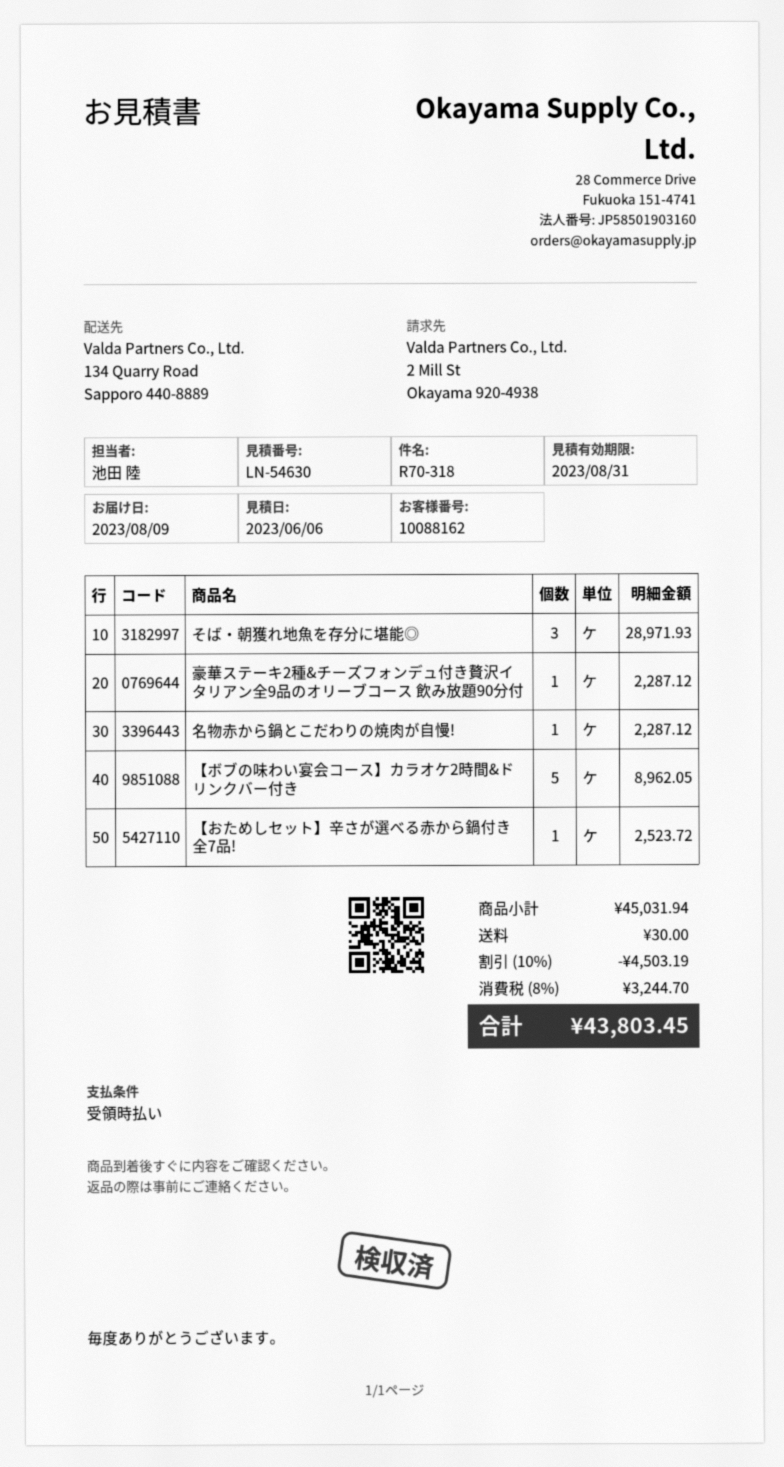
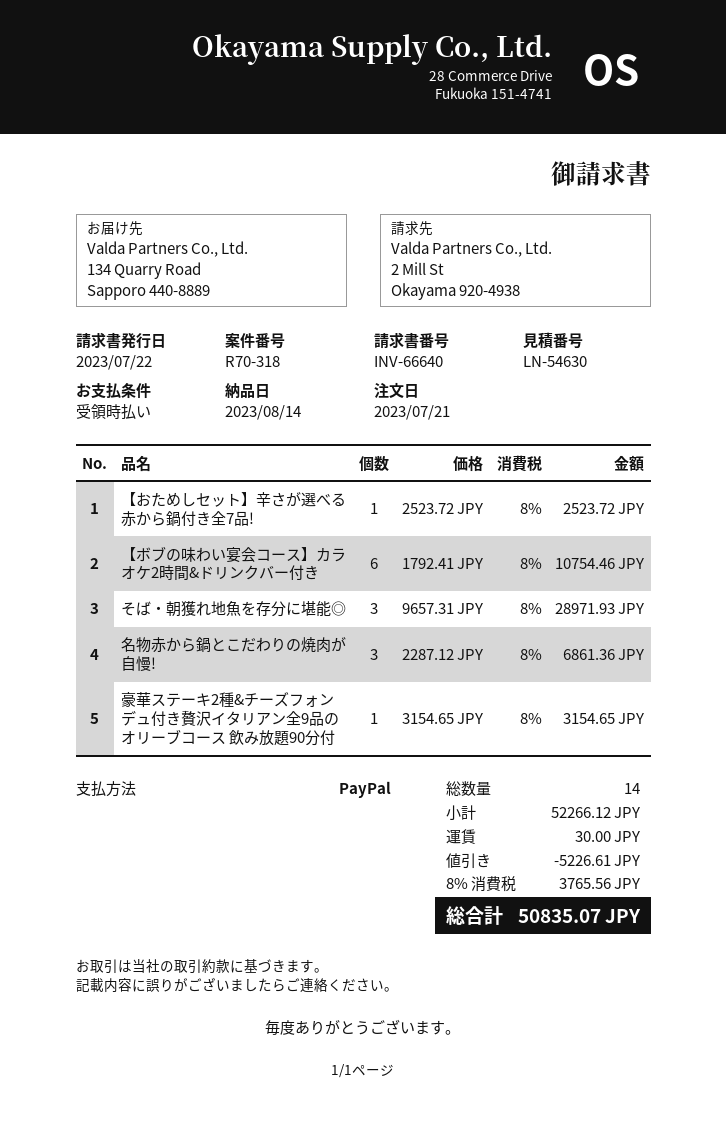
delivery date: 2023-08-09 -> 2023-08-14
豪華ステーキ2種&チーズフォンデュ付き贅沢イタリアン全9品のオリーブコース 飲み放題90分付: 1 for 2287.12 -> 1 for 3154.65
名物赤から鍋とこだわりの焼肉が自慢!: 1 for 2287.12 -> 3 for 6861.36
【ボブの味わい宴会コース】カラオケ2時間&ドリンクバー付き: 5 for 8962.05 -> 6 for 10754.46
subtotal: 45031.94 -> 52266.12
discount: 4503.19 -> 5226.61
tax: 8% = 3244.70 -> 8% = 3765.56
total: 43803.45 -> 50835.07

